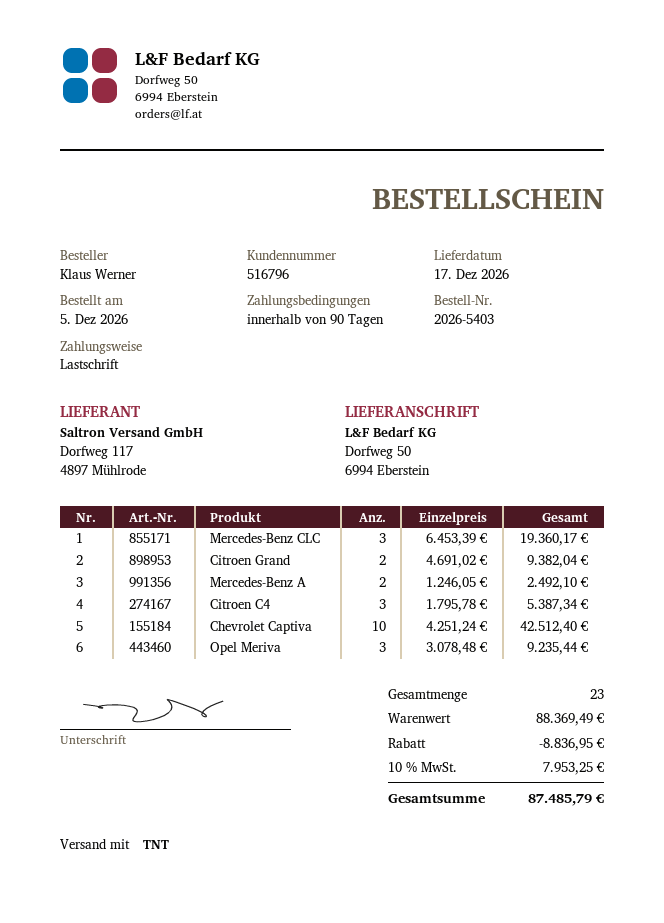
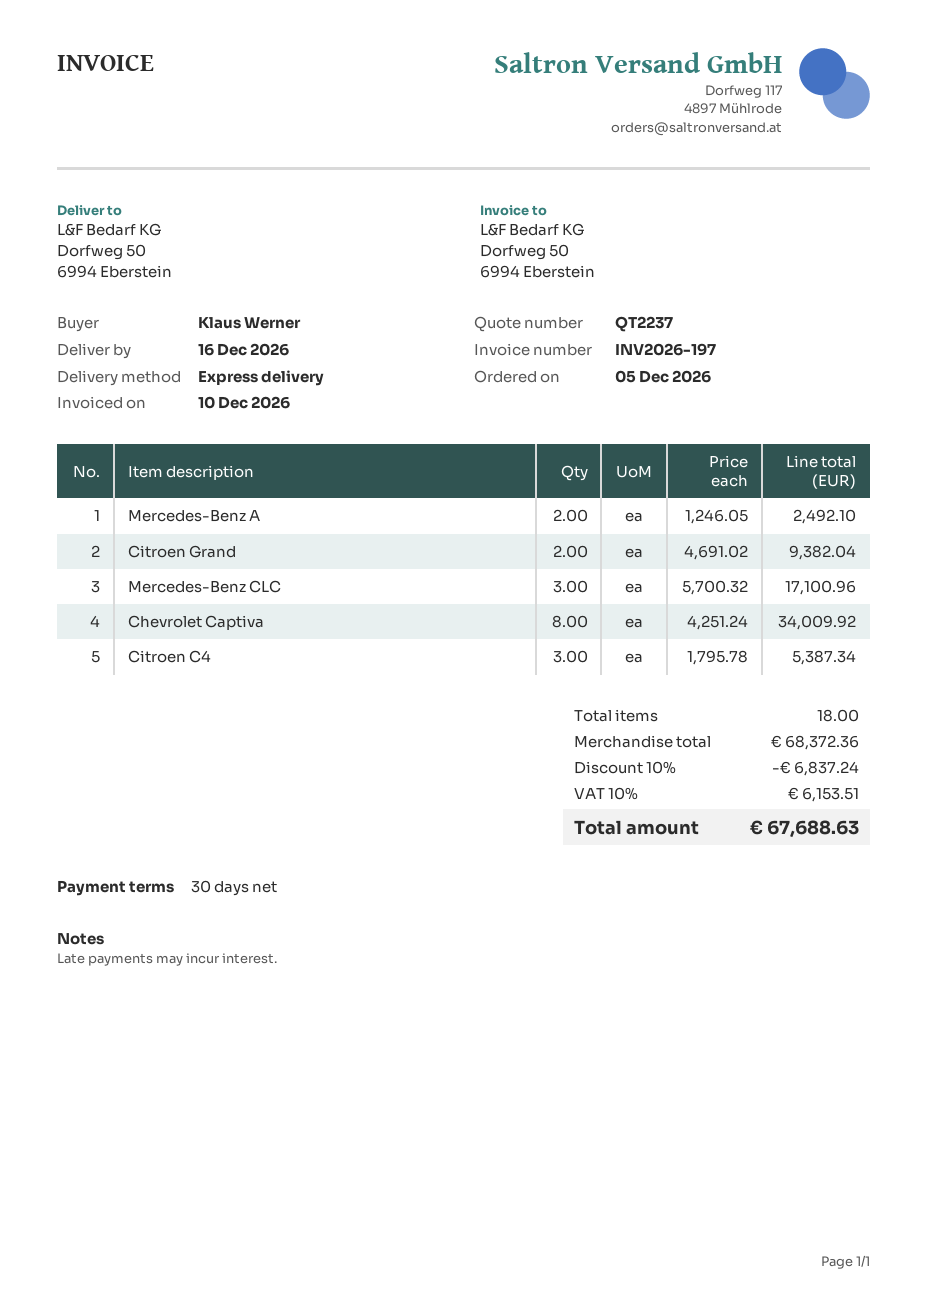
delivery date: 2026-12-17 -> 2026-12-16
payment terms: 90 days -> 30 days
shipping method: TNT -> express
Mercedes-Benz CLC: 3 x 6453.39 = 19360.17 -> 3 x 5700.32 = 17100.96
Chevrolet Captiva: 10 x 4251.24 = 42512.40 -> 8 x 4251.24 = 34009.92
Opel Meriva: 3 x 3078.48 = 9235.44 -> none
total quantity: 23 -> 18
subtotal: 88369.49 -> 68372.36
discount: 8836.95 -> 6837.24
tax: 10% = 7953.25 -> 10% = 6153.51
total: 87485.79 -> 67688.63

